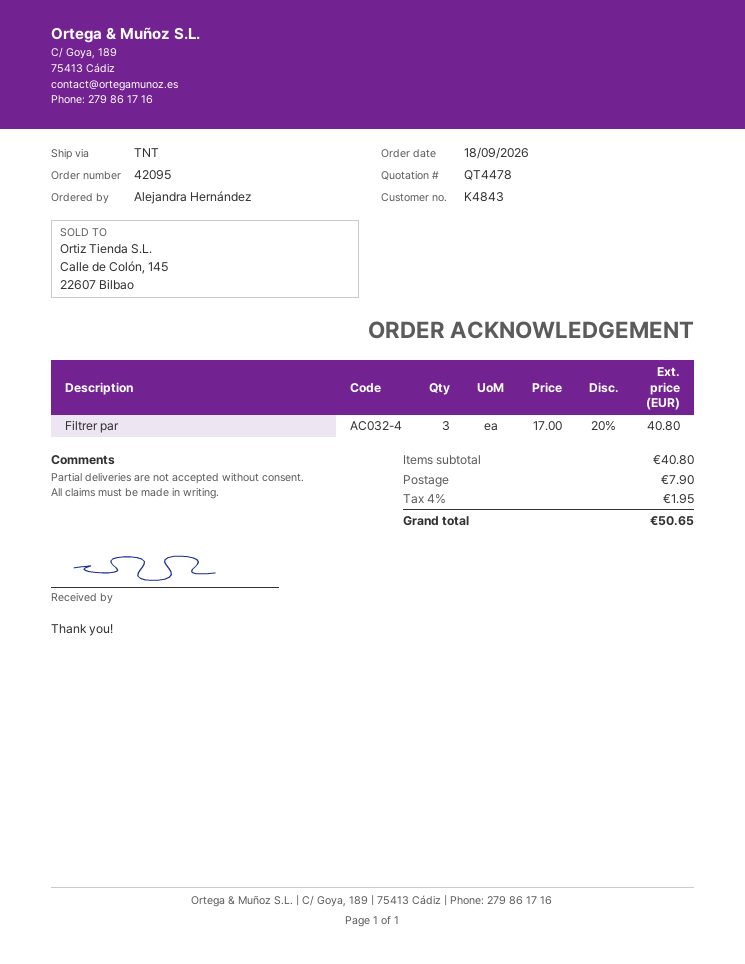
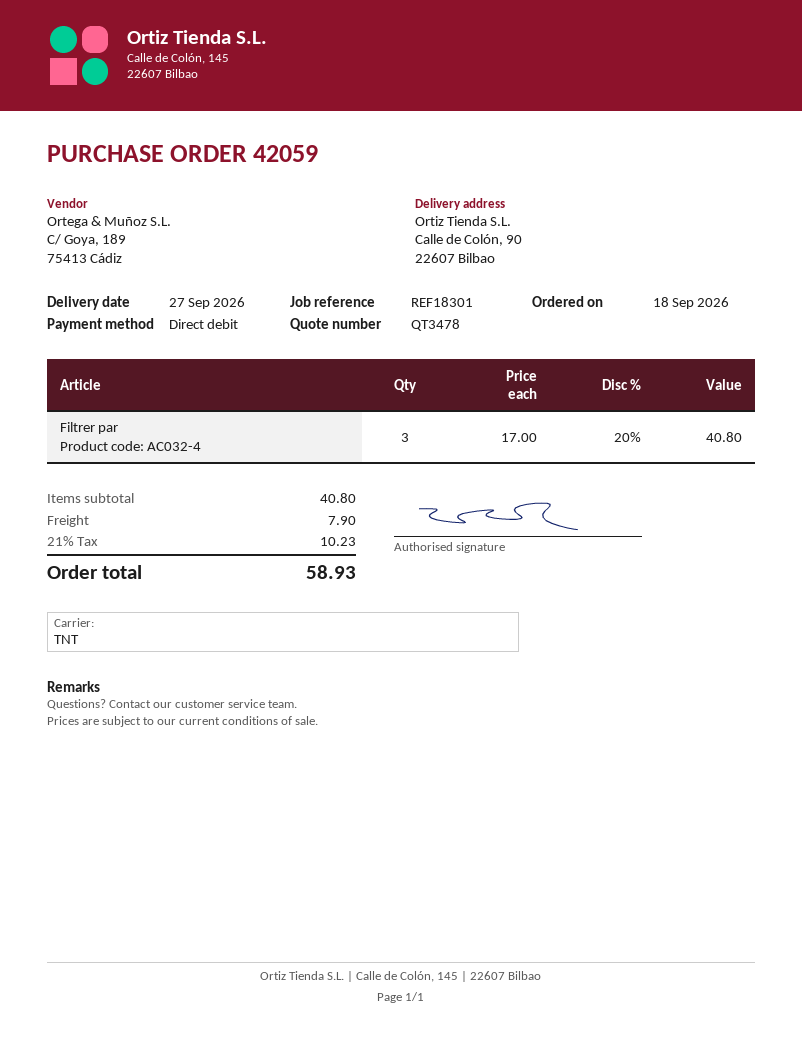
quote number: QT4478 -> QT3478
order number: 42095 -> 42059
tax: 4% = 1.95 -> 21% = 10.23
total: 50.65 -> 58.93

